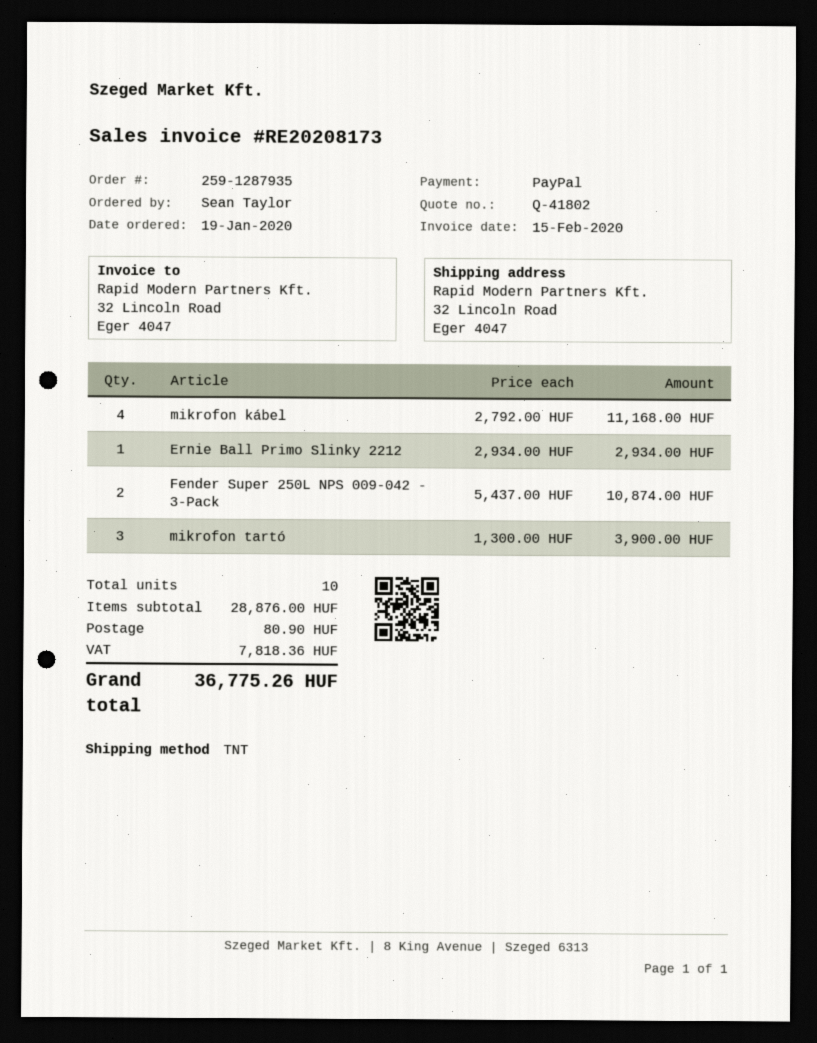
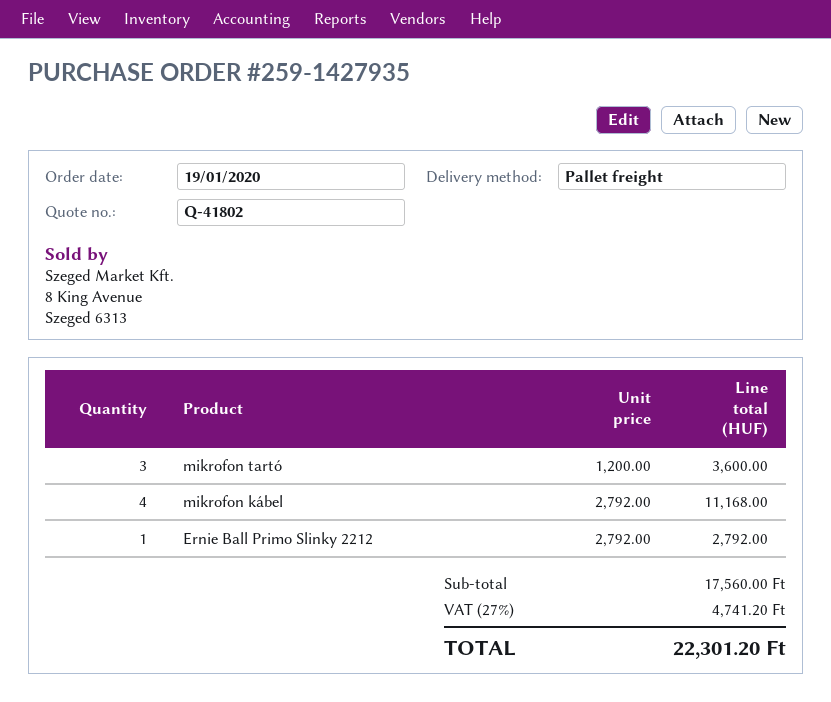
order number: 259-1287935 -> 259-1427935
shipping method: TNT -> pallet freight
Ernie Ball Primo Slinky 2212: 1 x 2934.00 = 2934.00 -> 1 x 2792.00 = 2792.00
Fender Super 250L NPS 009-042 - 3-Pack: 2 x 5437.00 = 10874.00 -> none
mikrofon tartó: 3 x 1300.00 = 3900.00 -> 3 x 1200.00 = 3600.00
subtotal: 28876.00 -> 17560.00
shipping: 80.90 -> none
tax: 7818.36 -> 4741.20
total: 36775.26 -> 22301.20

